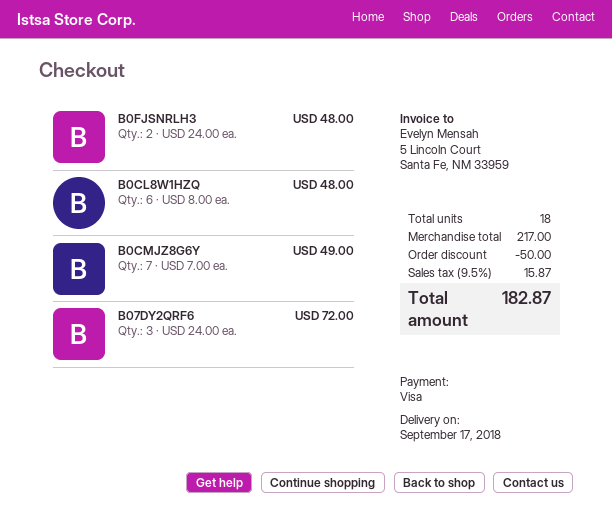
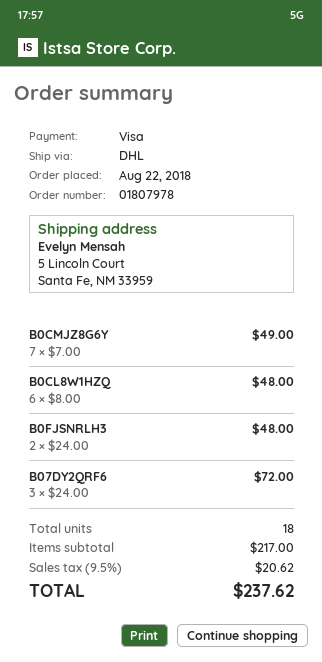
discount: 50.00 -> none
tax: 9.5% = 15.87 -> 9.5% = 20.62
total: 182.87 -> 237.62

